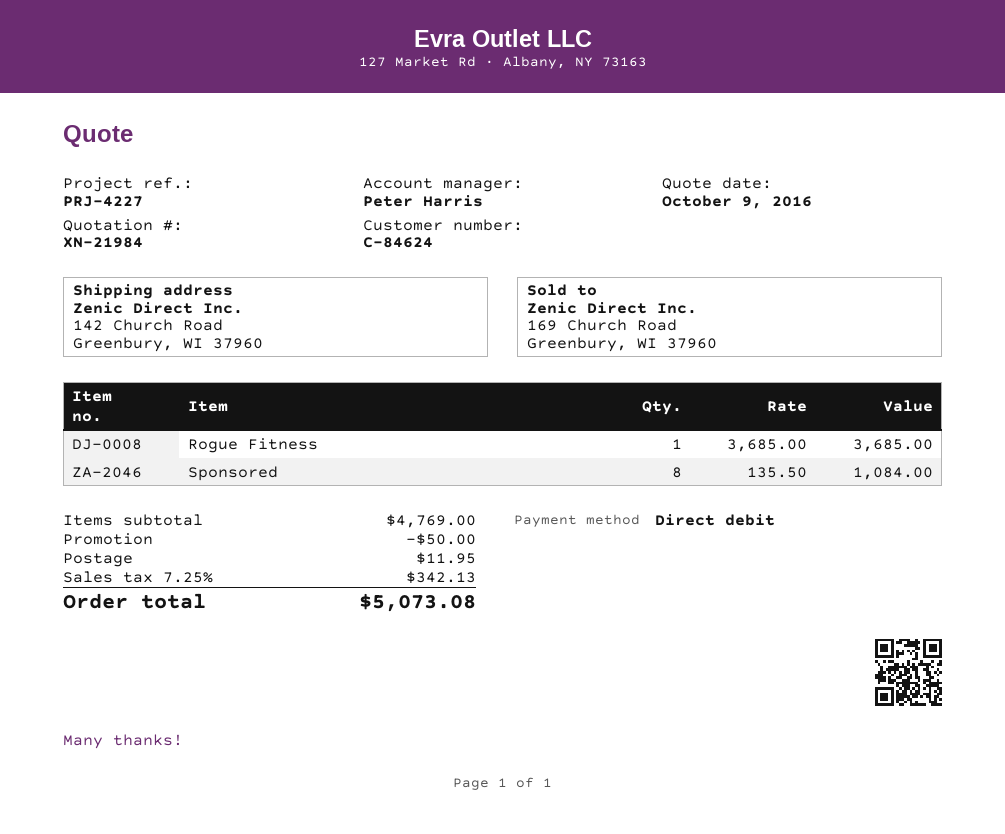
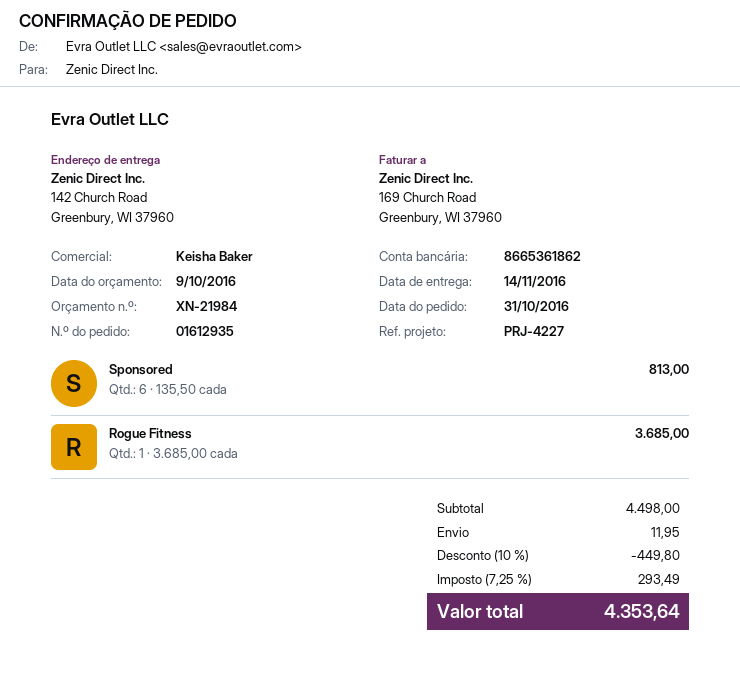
sales rep: Peter Harris -> Keisha Baker
Sponsored: 8 x 135.50 = 1084.00 -> 6 x 135.50 = 813.00
subtotal: 4769.00 -> 4498.00
discount: 50.00 -> 449.80
tax: 7.25% = 342.13 -> 7.25% = 293.49
total: 5073.08 -> 4353.64

